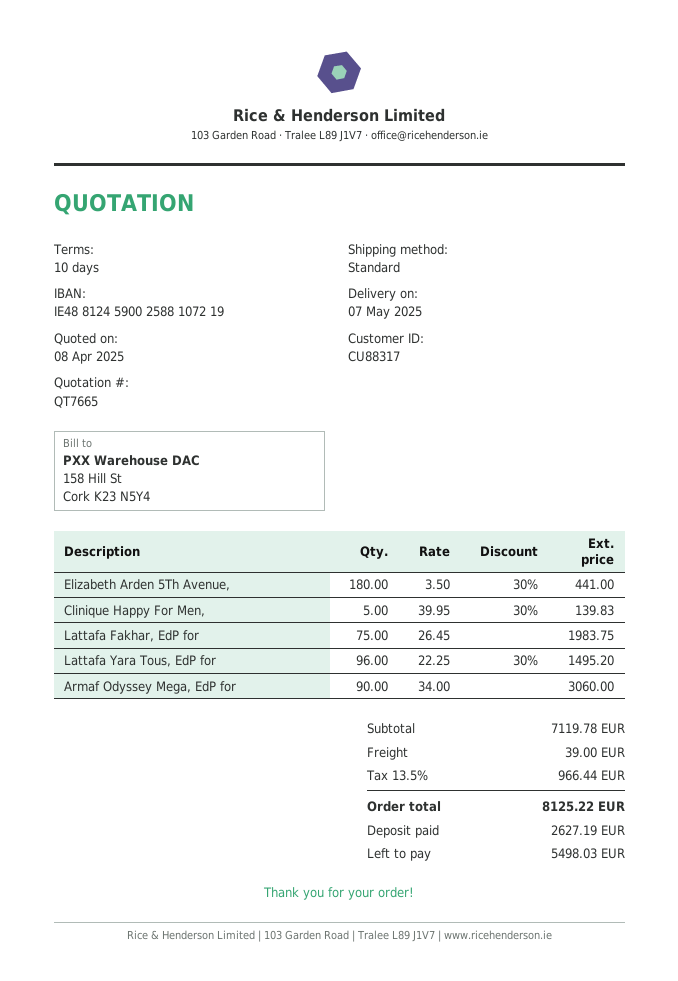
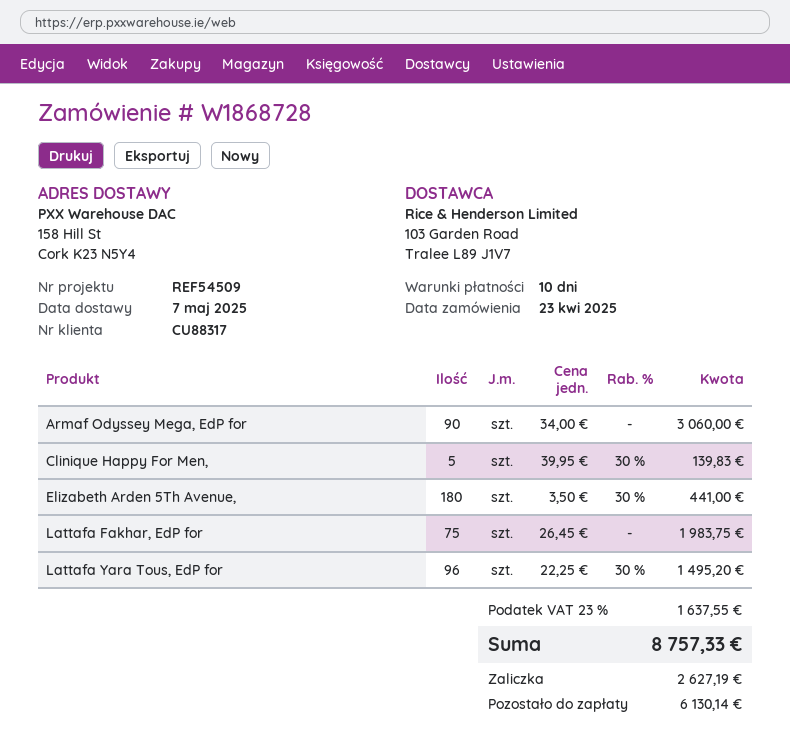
shipping: 39.00 -> none
tax: 13.5% = 966.44 -> 23% = 1637.55
total: 8125.22 -> 8757.33
balance: 5498.03 -> 6130.14

